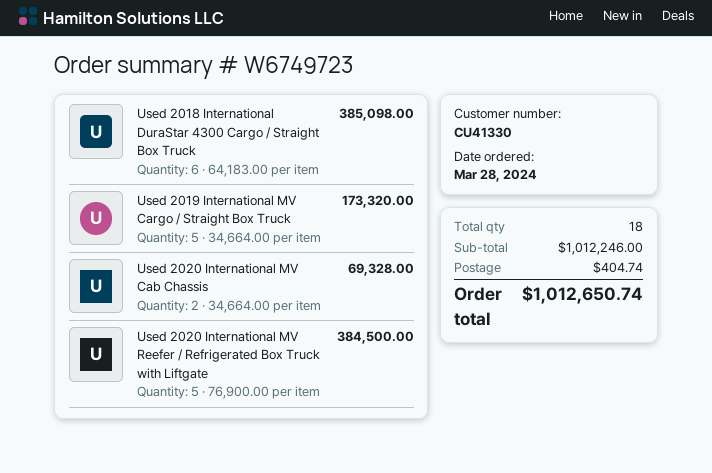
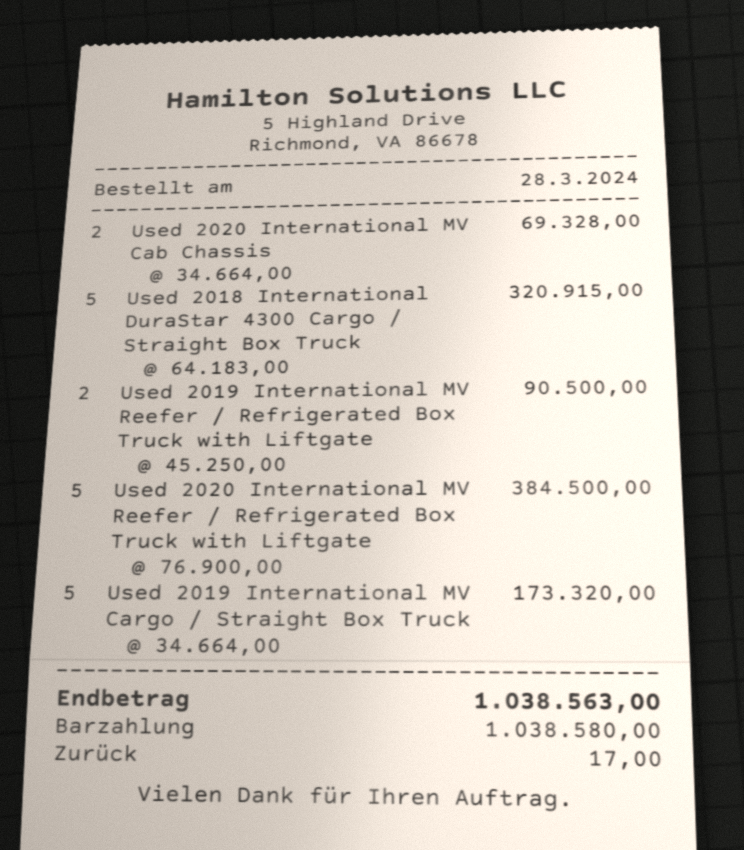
Used 2018 International DuraStar 4300 Cargo / Straight Box Truck: 6 x 64183.00 = 385098.00 -> 5 x 64183.00 = 320915.00
Used 2019 International MV Reefer / Refrigerated Box Truck with Liftgate: none -> 2 x 45250.00 = 90500.00
shipping: 404.74 -> none
total: 1012650.74 -> 1038563.00

